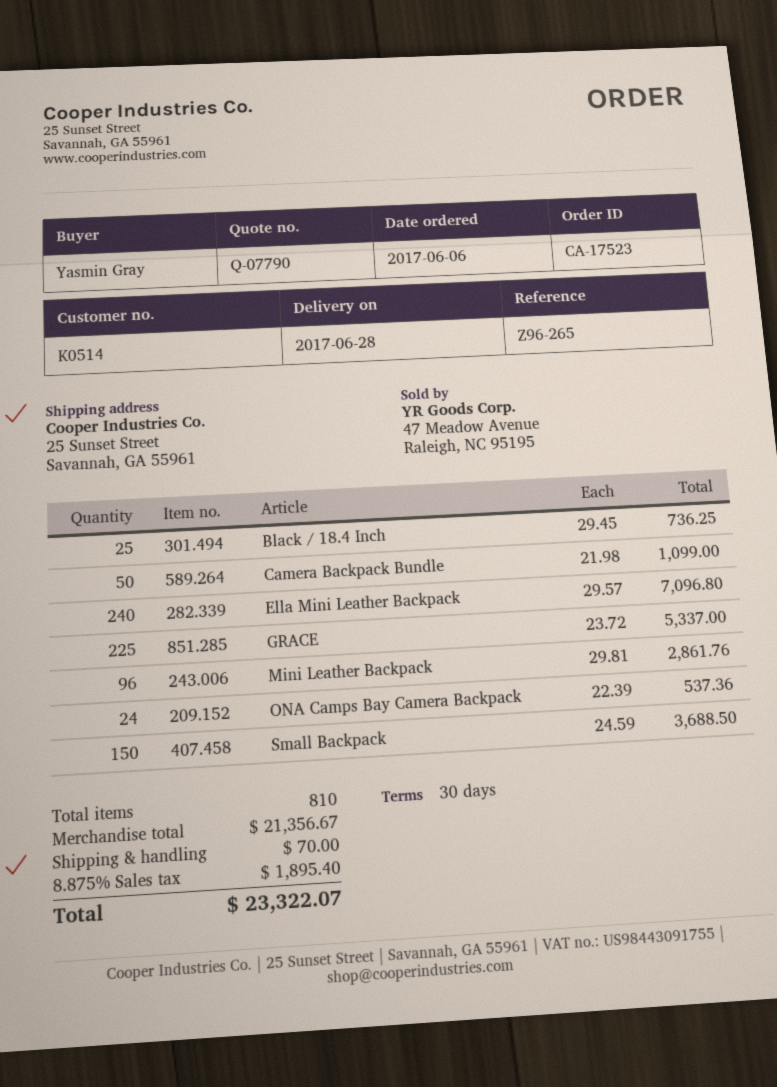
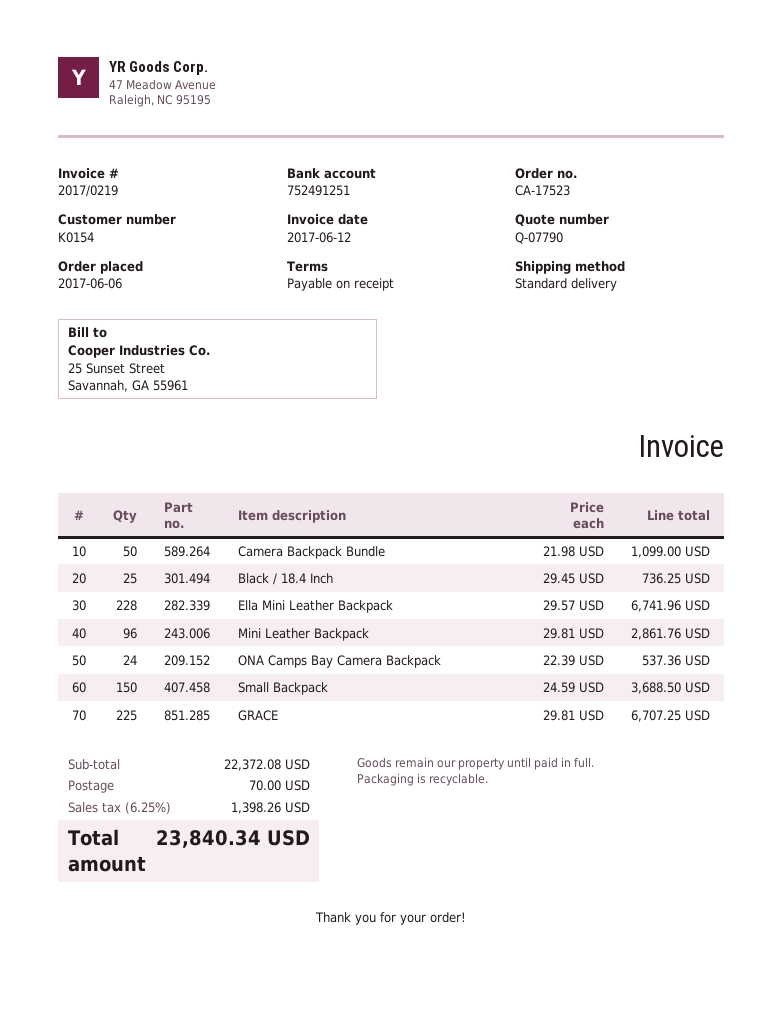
payment terms: 30 days -> on receipt
customer number: K0514 -> K0154
Ella Mini Leather Backpack: 240 x 29.57 = 7096.80 -> 228 x 29.57 = 6741.96
GRACE: 225 x 23.72 = 5337.00 -> 225 x 29.81 = 6707.25
subtotal: 21356.67 -> 22372.08
tax: 8.875% = 1895.40 -> 6.25% = 1398.26
total: 23322.07 -> 23840.34

